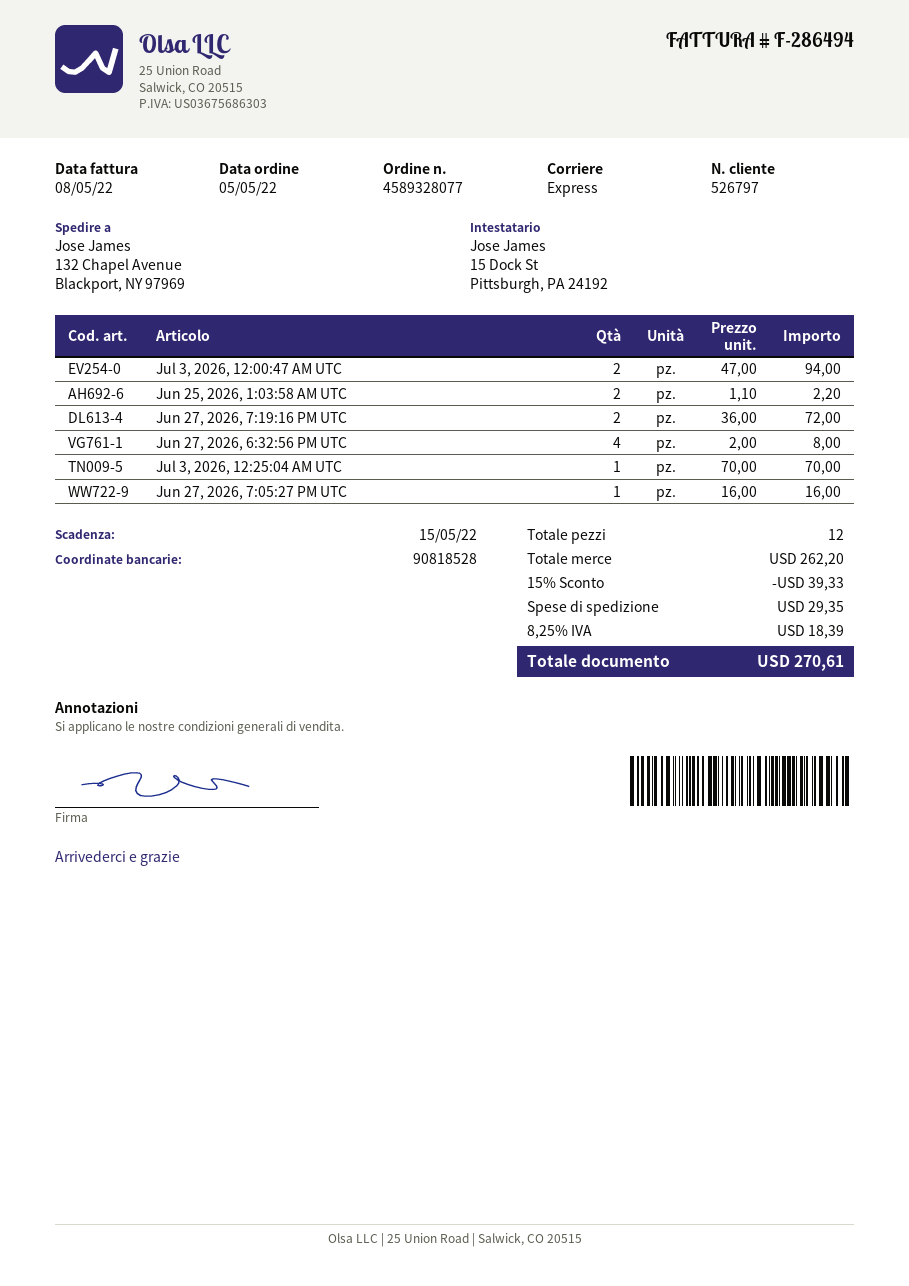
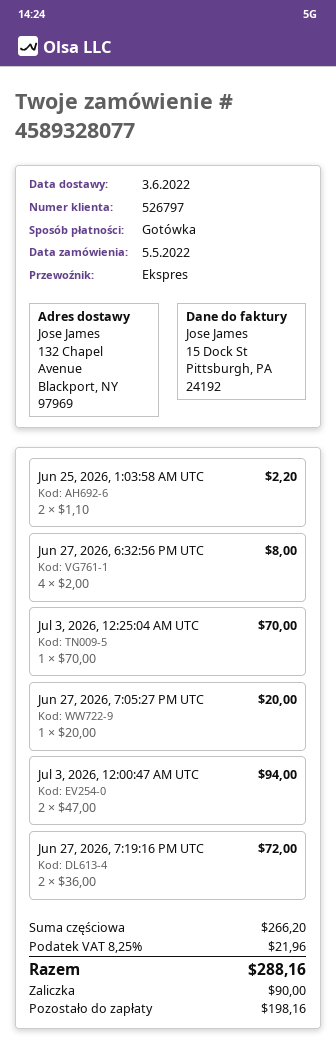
Jun 27, 2026, 7:05:27 PM UTC: 1 x 16.00 = 16.00 -> 1 x 20.00 = 20.00
subtotal: 262.20 -> 266.20
discount: 15% = 39.33 -> none
shipping: 29.35 -> none
tax: 8.25% = 18.39 -> 8.25% = 21.96
total: 270.61 -> 288.16

